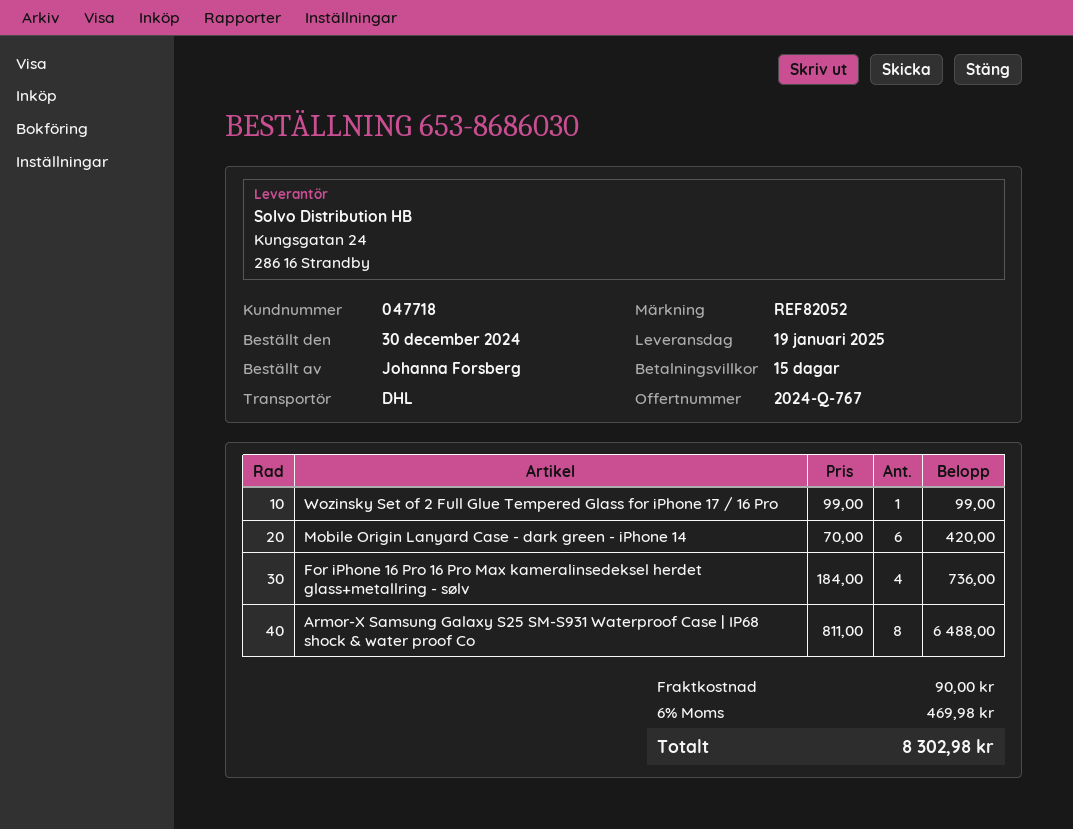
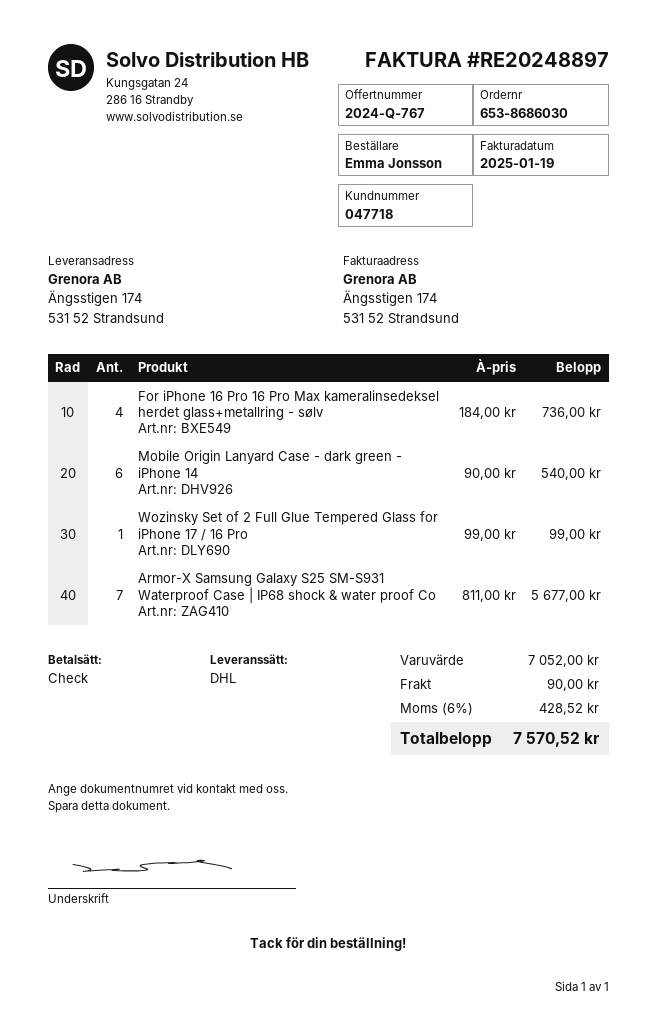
ordered by: Johanna Forsberg -> Emma Jonsson
Mobile Origin Lanyard Case - dark green - iPhone 14: 6 x 70.00 = 420.00 -> 6 x 90.00 = 540.00
Armor-X Samsung Galaxy S25 SM-S931 Waterproof Case | IP68 shock & water proof Co: 8 x 811.00 = 6488.00 -> 7 x 811.00 = 5677.00
tax: 6% = 469.98 -> 6% = 428.52
total: 8302.98 -> 7570.52

